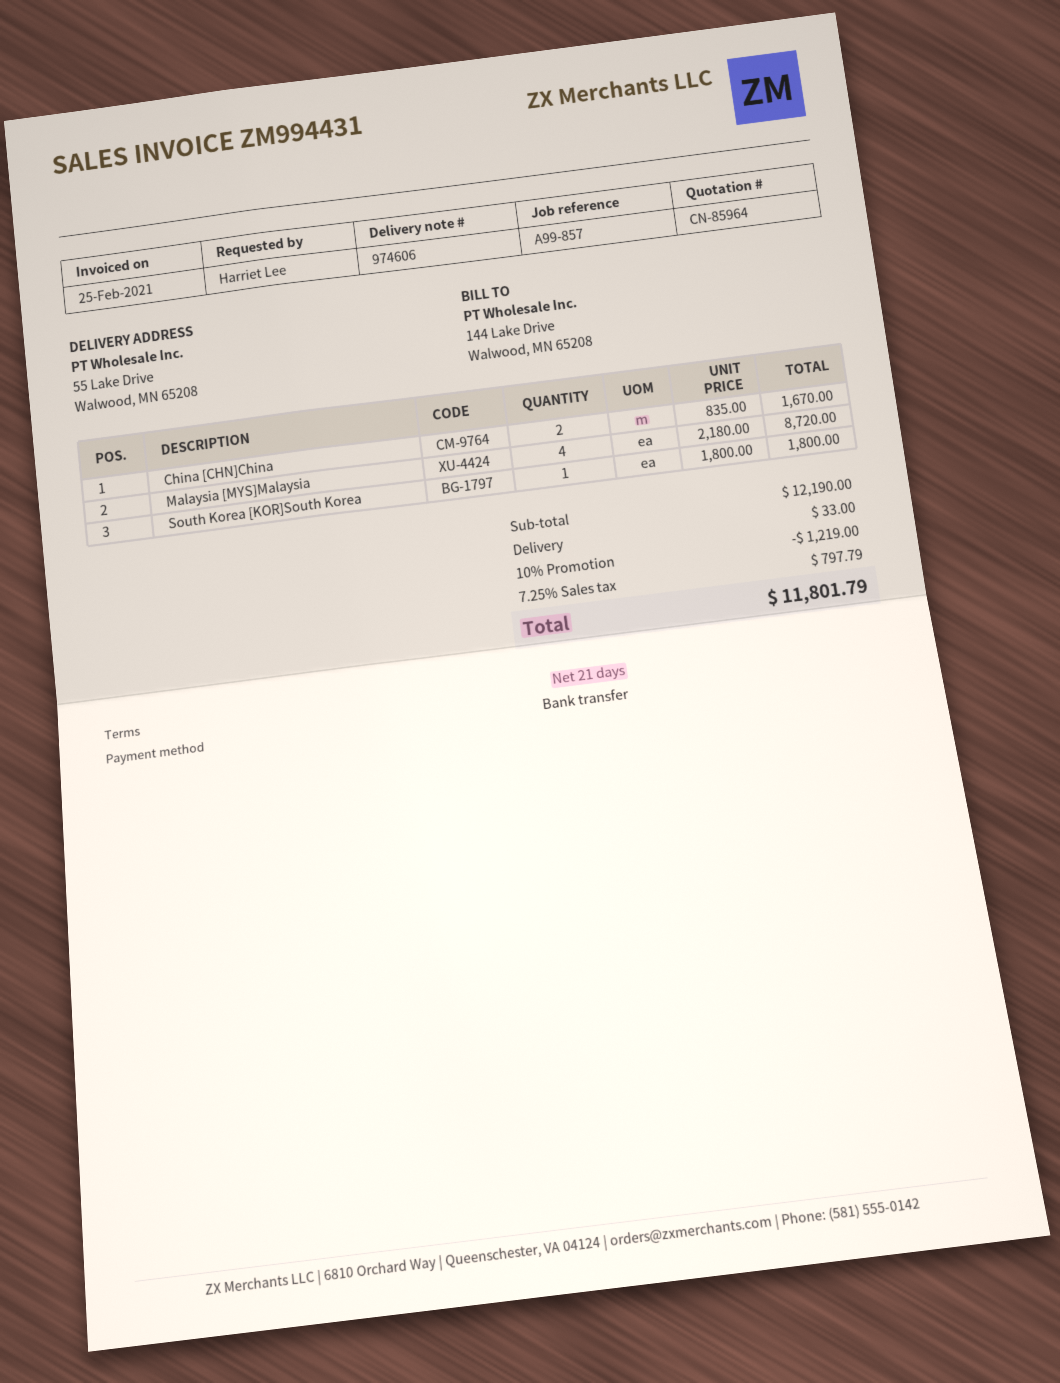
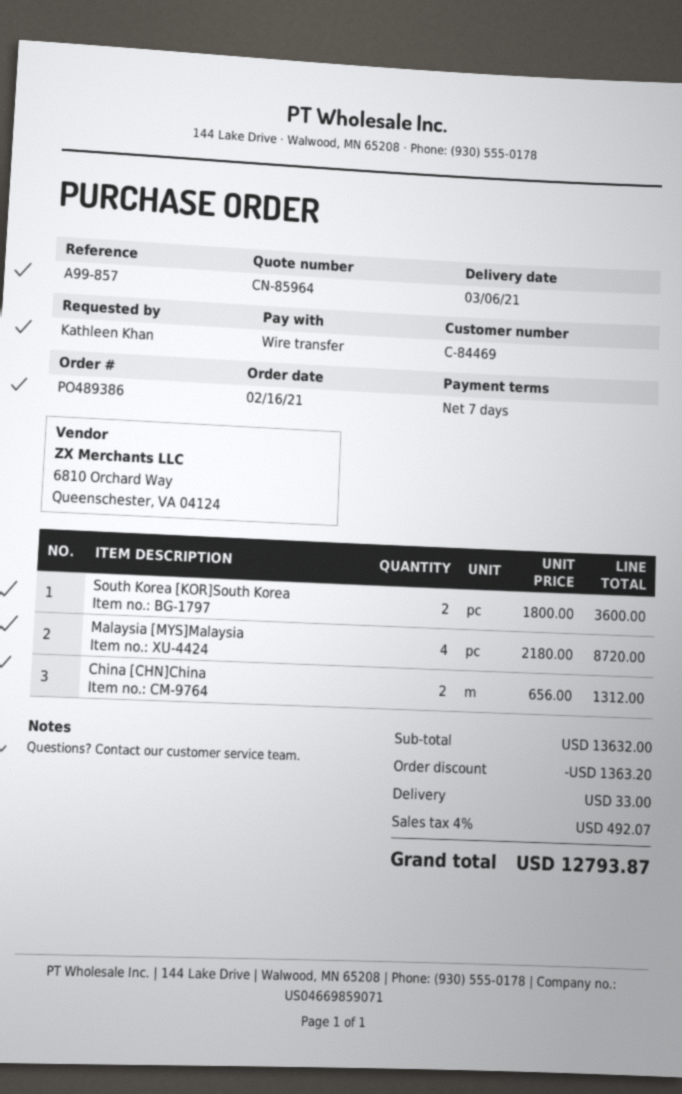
payment terms: 21 days -> 7 days
ordered by: Harriet Lee -> Kathleen Khan
China [CHN]China: 2 x 835.00 = 1670.00 -> 2 x 656.00 = 1312.00
South Korea [KOR]South Korea: 1 x 1800.00 = 1800.00 -> 2 x 1800.00 = 3600.00
subtotal: 12190.00 -> 13632.00
discount: 1219.00 -> 1363.20
tax: 7.25% = 797.79 -> 4% = 492.07
total: 11801.79 -> 12793.87

